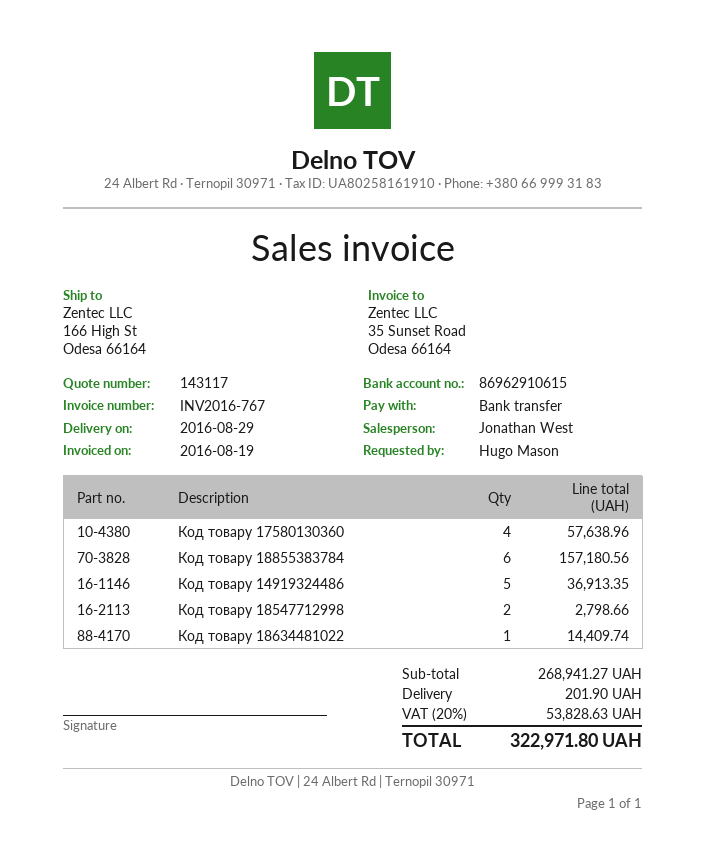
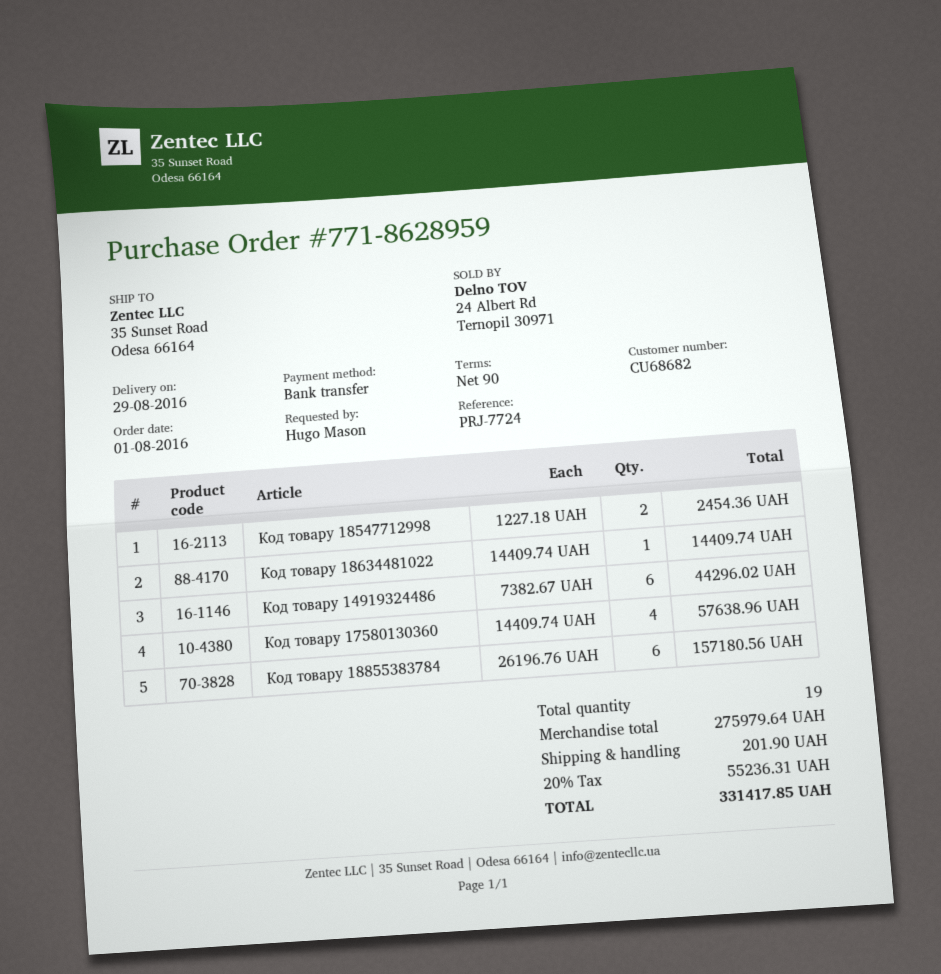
ship to: 166 High St, Odesa 66164 -> 35 Sunset Road, Odesa 66164
Код товару 14919324486: 5 for 36913.35 -> 6 for 44296.02
Код товару 18547712998: 2 for 2798.66 -> 2 for 2454.36
subtotal: 268941.27 -> 275979.64
tax: 20% = 53828.63 -> 20% = 55236.31
total: 322971.80 -> 331417.85

